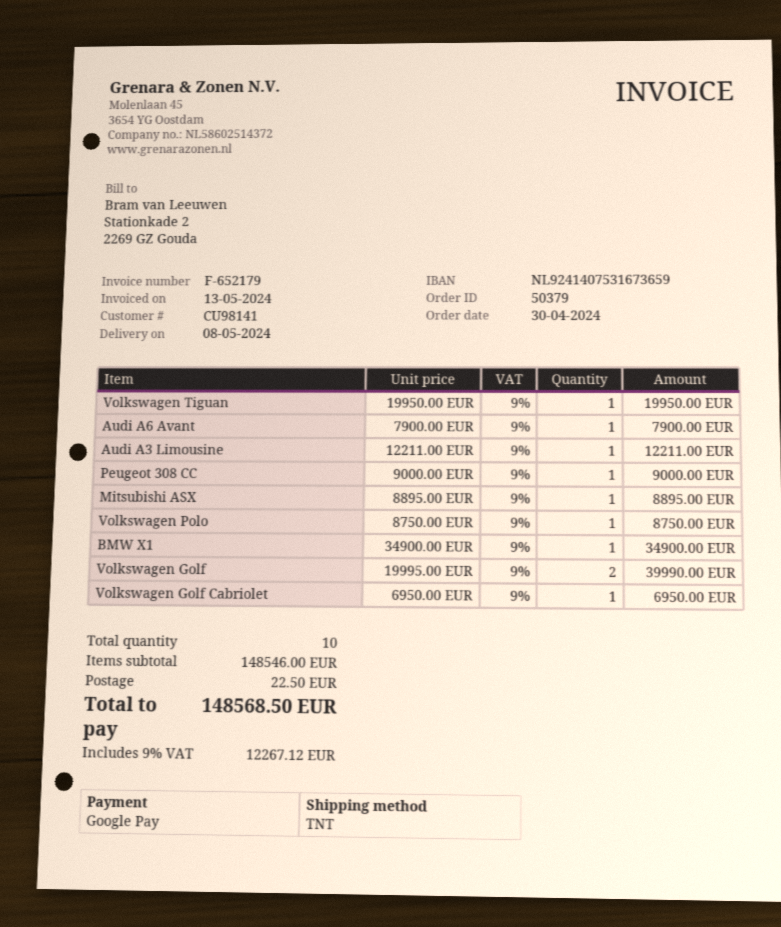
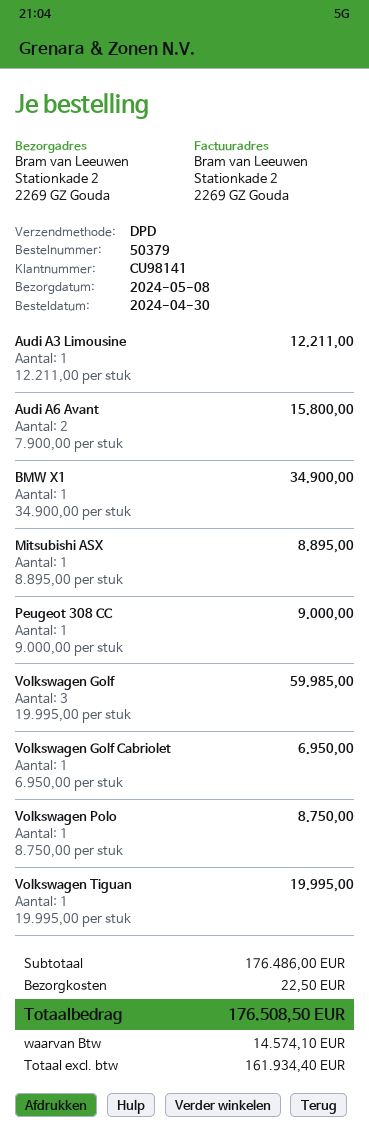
shipping method: TNT -> DPD
Volkswagen Tiguan: 1 x 19950.00 = 19950.00 -> 1 x 19995.00 = 19995.00
Audi A6 Avant: 1 x 7900.00 = 7900.00 -> 2 x 7900.00 = 15800.00
Volkswagen Golf: 2 x 19995.00 = 39990.00 -> 3 x 19995.00 = 59985.00
subtotal: 148546.00 -> 176486.00
tax: 12267.12 -> 14574.10
total: 148568.50 -> 176508.50

